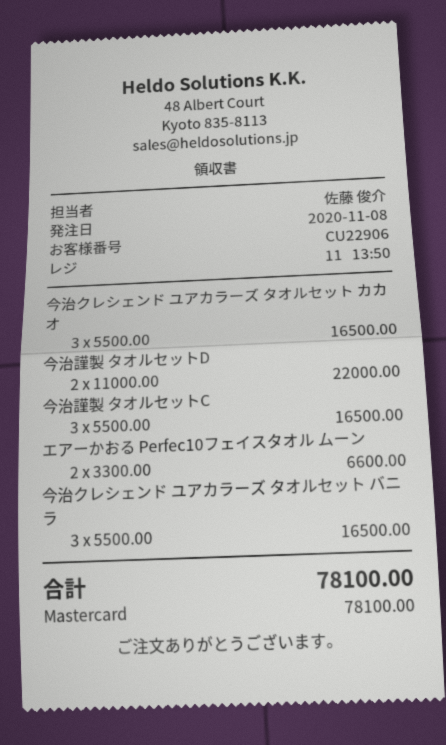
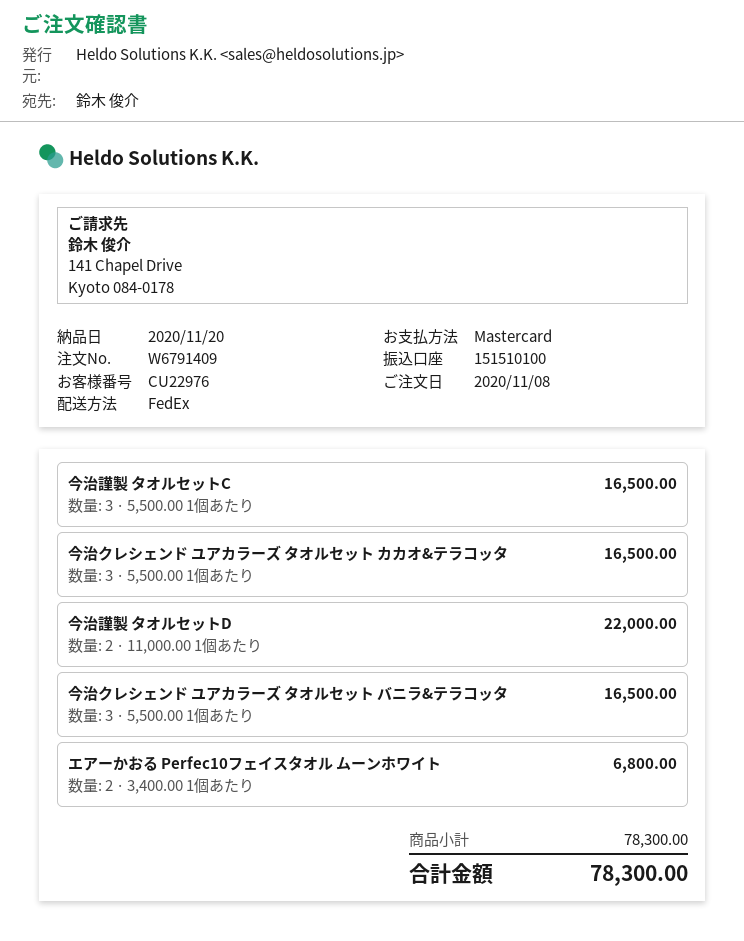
customer number: CU22906 -> CU22976
エアーかおる Perfec10フェイスタオル ムーン: 2 x 3300.00 = 6600.00 -> 2 x 3400.00 = 6800.00
total: 78100.00 -> 78300.00

